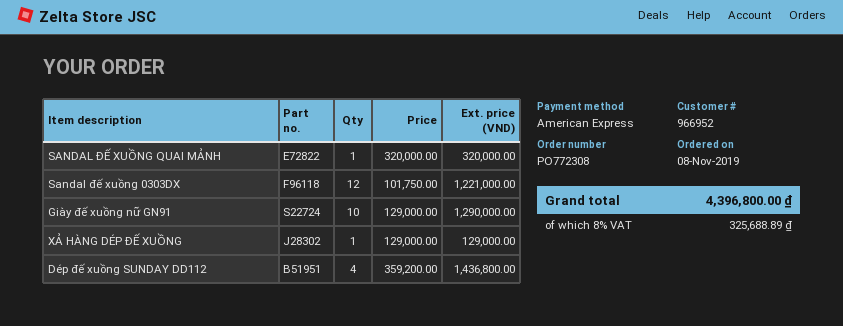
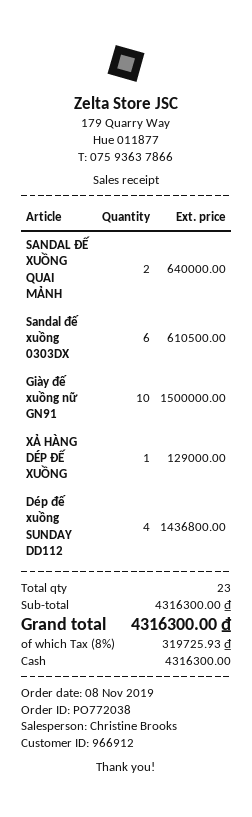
order number: PO772308 -> PO772038
customer number: 966952 -> 966912
payment method: American Express -> cash
SANDAL ĐẾ XUỒNG QUAI MẢNH: 1 for 320000.00 -> 2 for 640000.00
Sandal đế xuồng 0303DX: 12 for 1221000.00 -> 6 for 610500.00
Giày đế xuồng nữ GN91: 10 for 1290000.00 -> 10 for 1500000.00
tax: 8% = 325688.89 -> 8% = 319725.93
total: 4396800.00 -> 4316300.00

